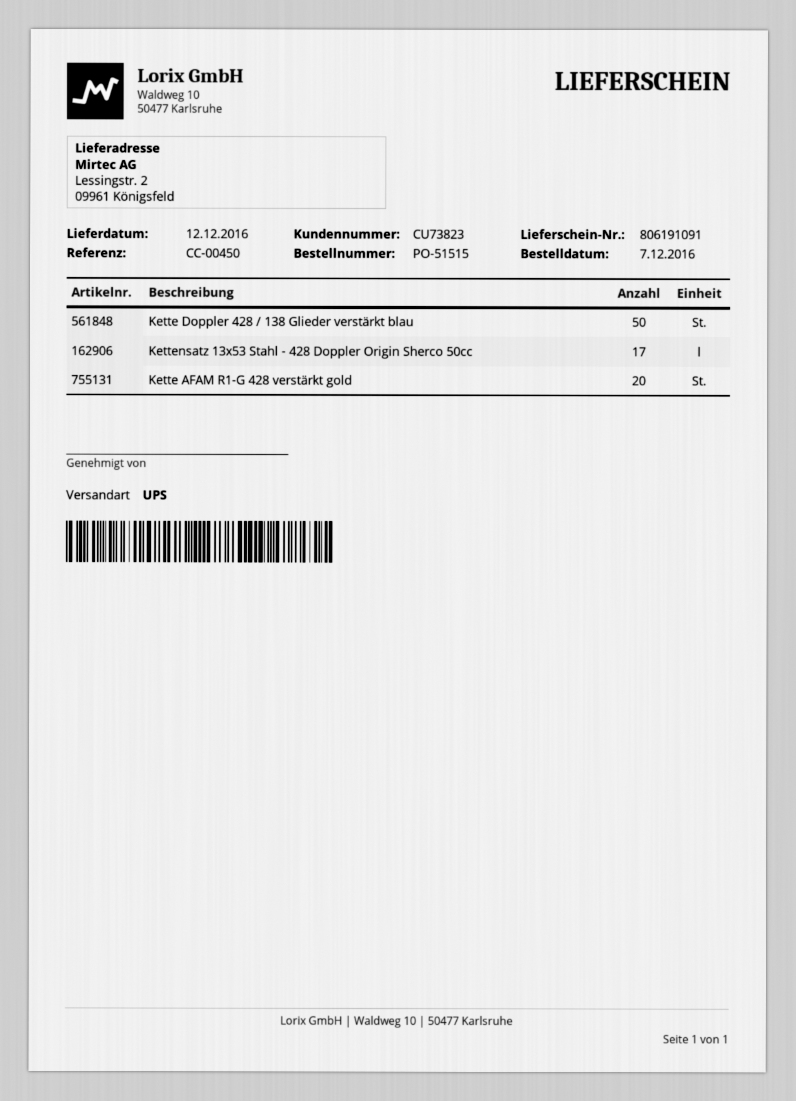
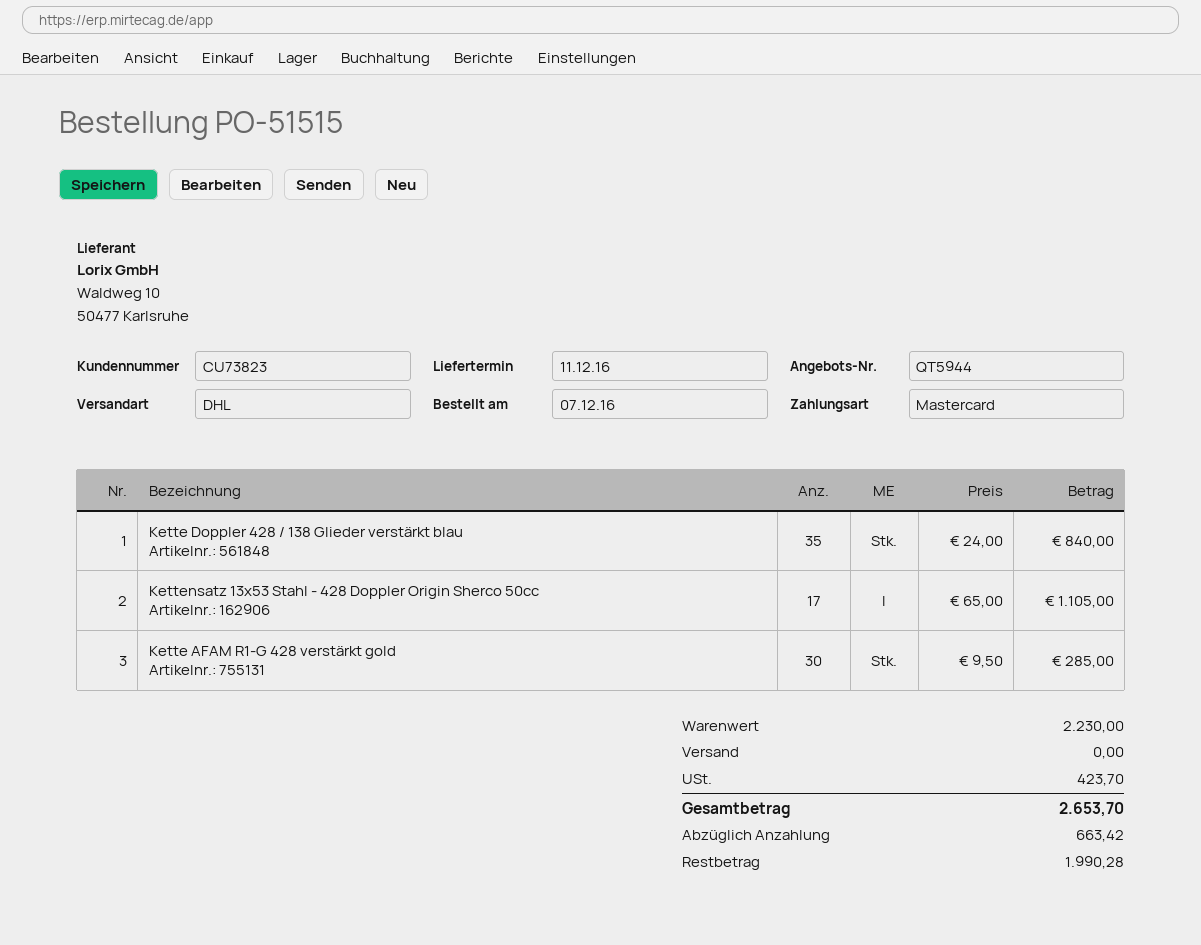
delivery date: 2016-12-12 -> 2016-12-11
shipping method: UPS -> DHL
Kette Doppler 428 / 138 Glieder verstärkt blau: 50 -> 35
Kette AFAM R1-G 428 verstärkt gold: 20 -> 30

